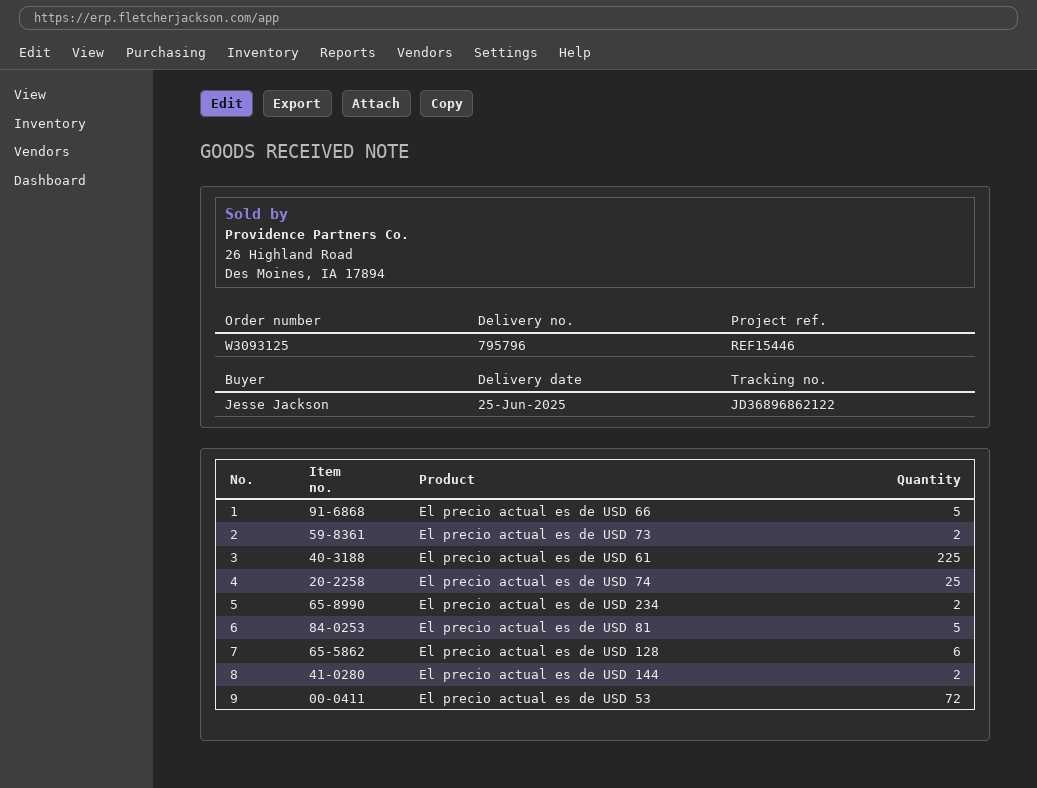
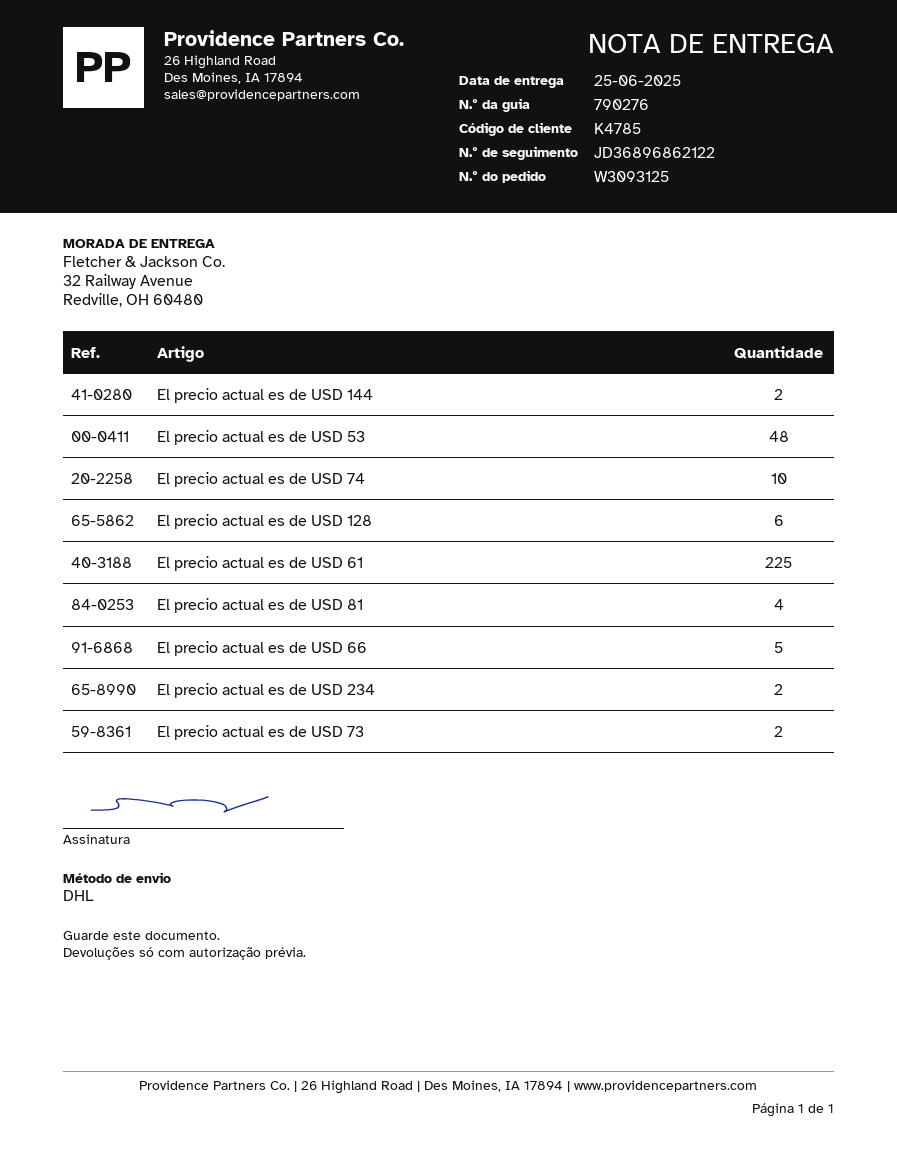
delivery note number: 795796 -> 790276
El precio actual es de USD 74: 25 -> 10
El precio actual es de USD 81: 5 -> 4
El precio actual es de USD 53: 72 -> 48

